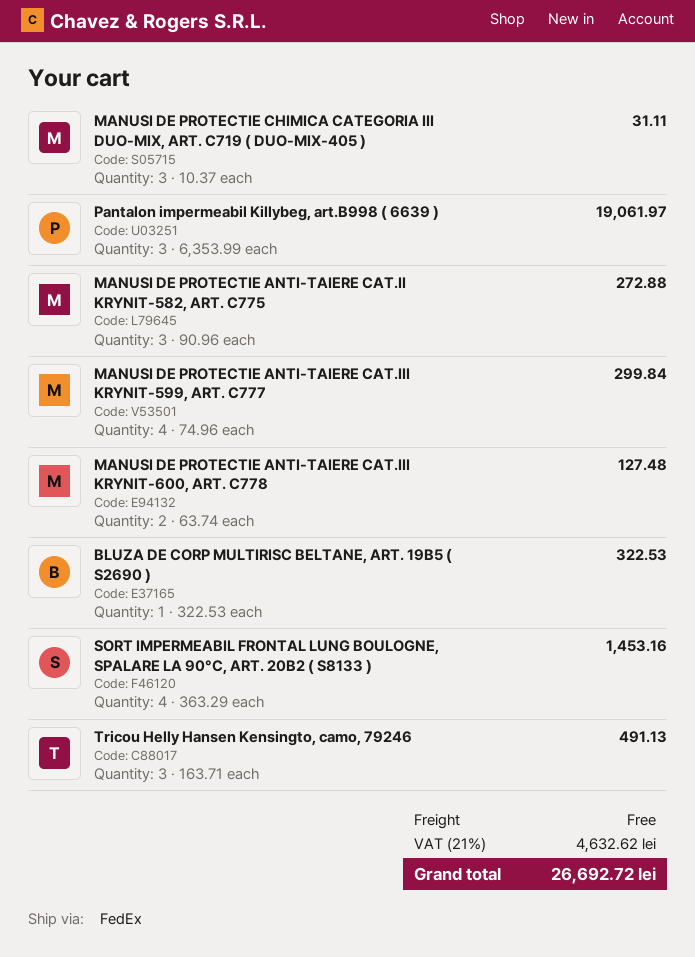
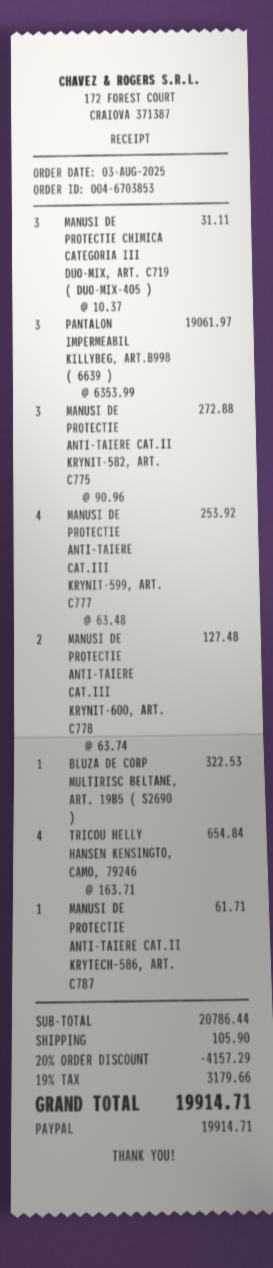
MANUSI DE PROTECTIE ANTI-TAIERE CAT.III KRYNIT-599, ART. C777: 4 x 74.96 = 299.84 -> 4 x 63.48 = 253.92
SORT IMPERMEABIL FRONTAL LUNG BOULOGNE, SPALARE LA 90°C, ART. 20B2 ( S8133 ): 4 x 363.29 = 1453.16 -> none
Tricou Helly Hansen Kensingto, camo, 79246: 3 x 163.71 = 491.13 -> 4 x 163.71 = 654.84
MANUSI DE PROTECTIE ANTI-TAIERE CAT.II KRYTECH-586, ART. C787: none -> 1 x 61.71 = 61.71
discount: none -> 20% = 4157.29
shipping: 0.00 -> 105.90
tax: 21% = 4632.62 -> 19% = 3179.66
total: 26692.72 -> 19914.71

